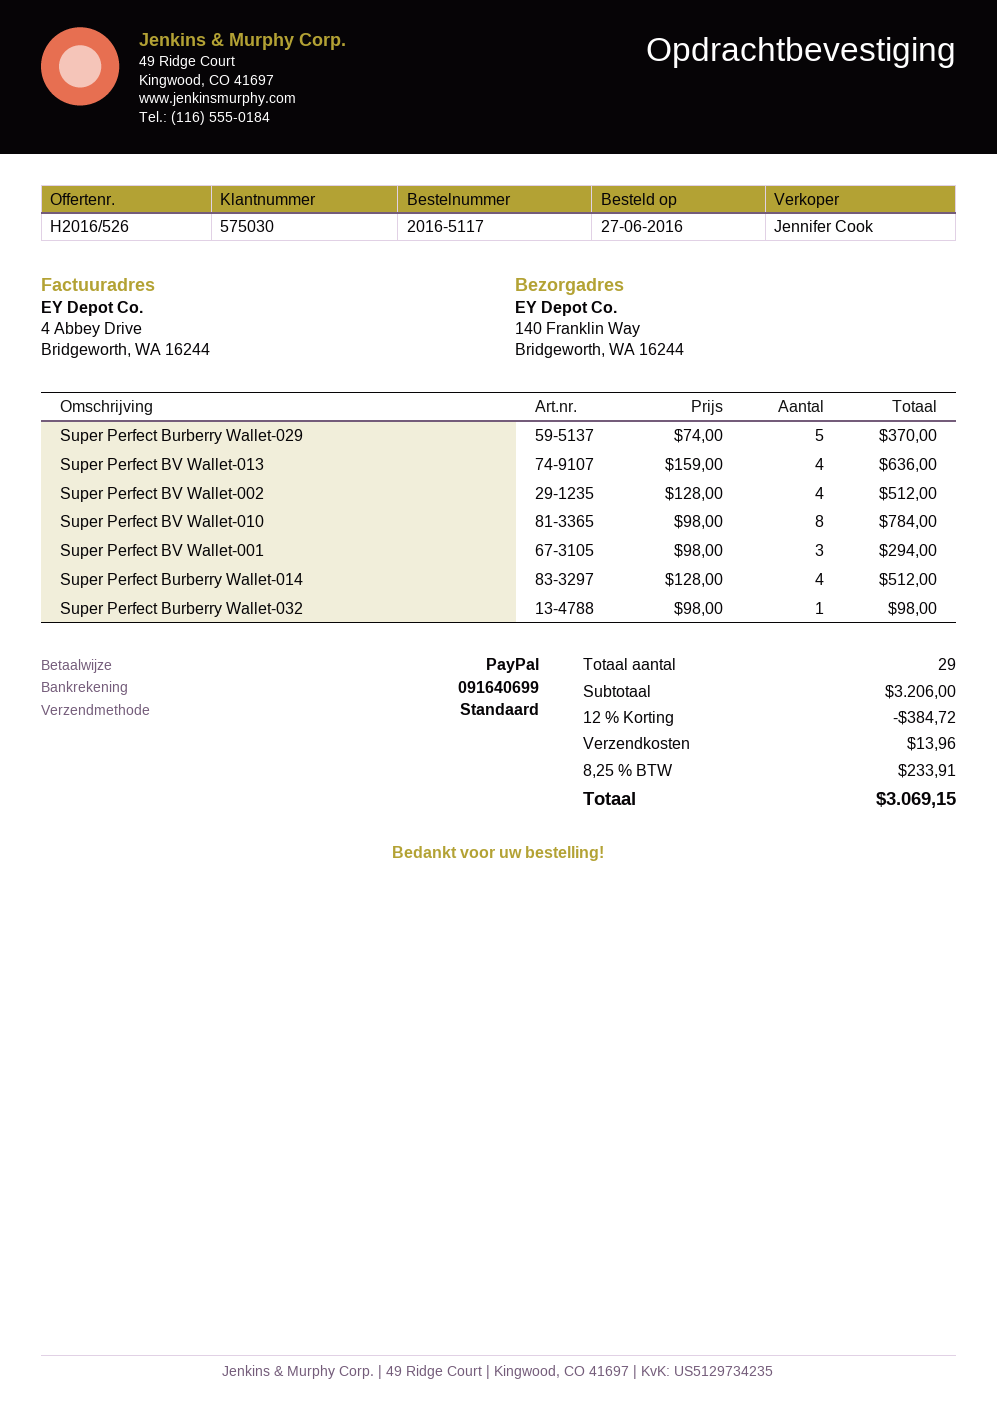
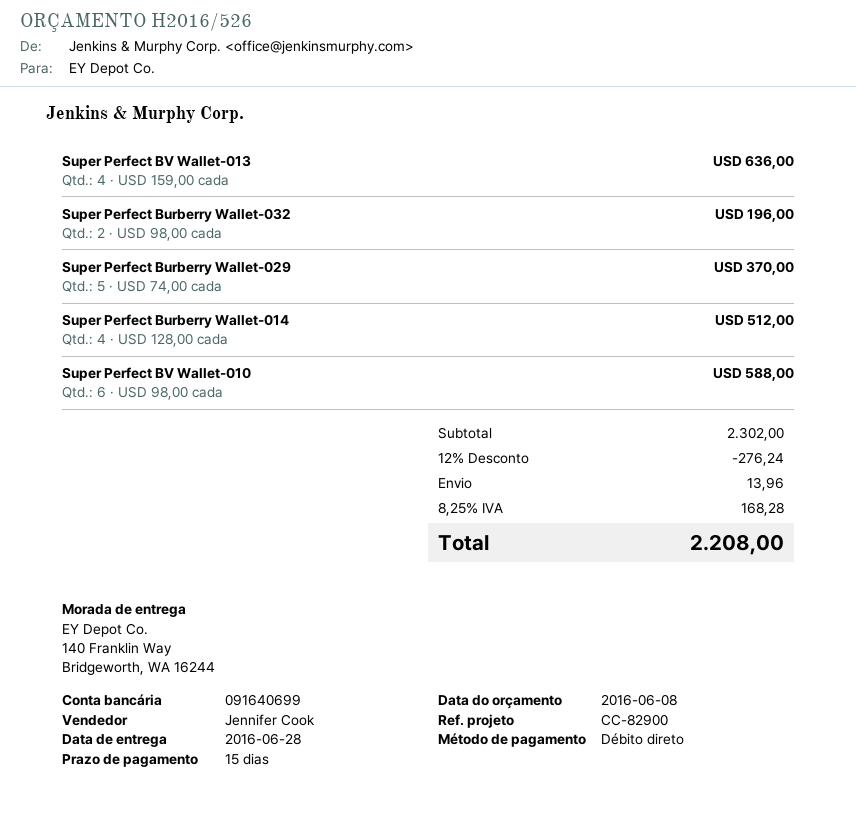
payment method: PayPal -> direct debit
Super Perfect BV Wallet-002: 4 x 128.00 = 512.00 -> none
Super Perfect BV Wallet-010: 8 x 98.00 = 784.00 -> 6 x 98.00 = 588.00
Super Perfect BV Wallet-001: 3 x 98.00 = 294.00 -> none
Super Perfect Burberry Wallet-032: 1 x 98.00 = 98.00 -> 2 x 98.00 = 196.00
subtotal: 3206.00 -> 2302.00
discount: 12% = 384.72 -> 12% = 276.24
tax: 8.25% = 233.91 -> 8.25% = 168.28
total: 3069.15 -> 2208.00

